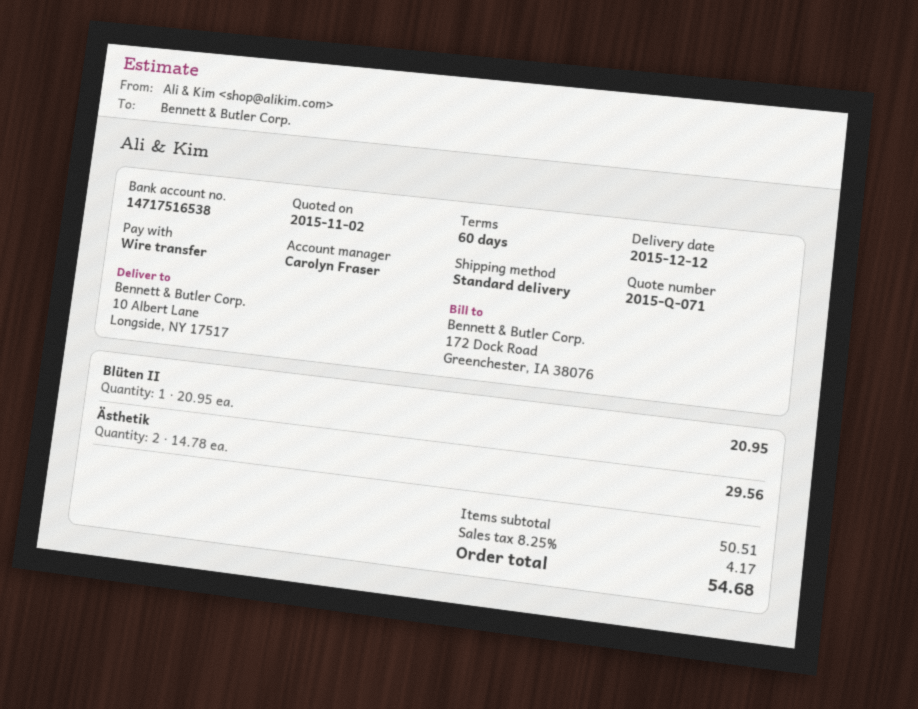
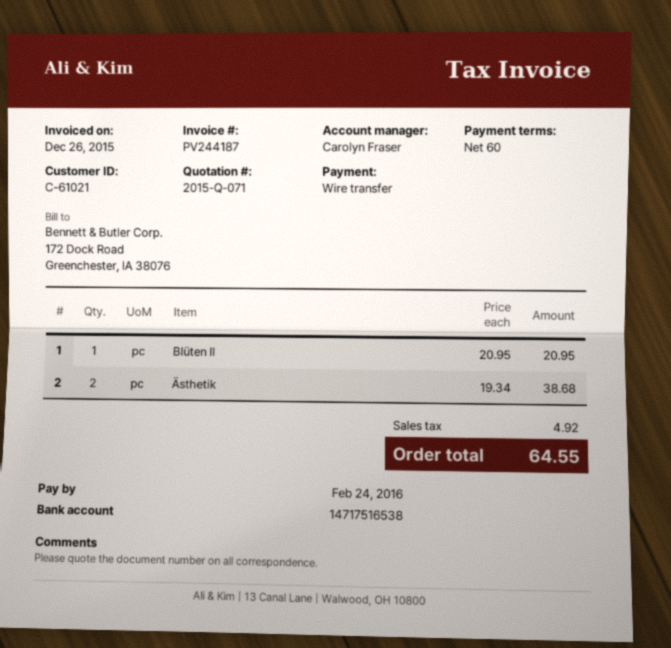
Ästhetik: 2 x 14.78 = 29.56 -> 2 x 19.34 = 38.68
tax: 4.17 -> 4.92
total: 54.68 -> 64.55

